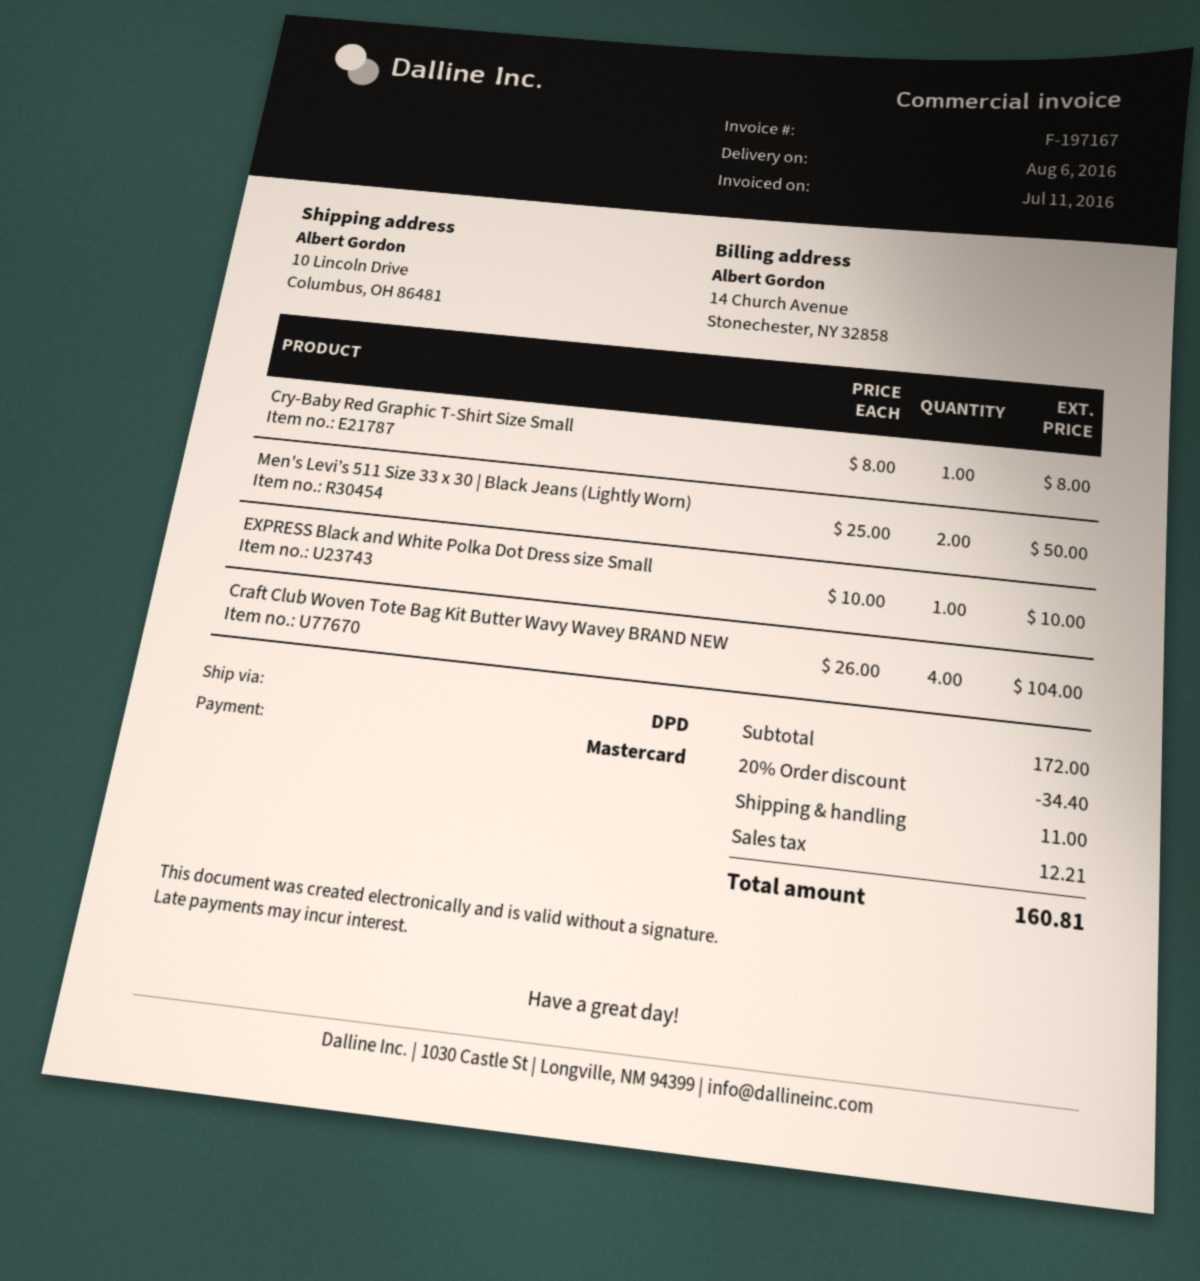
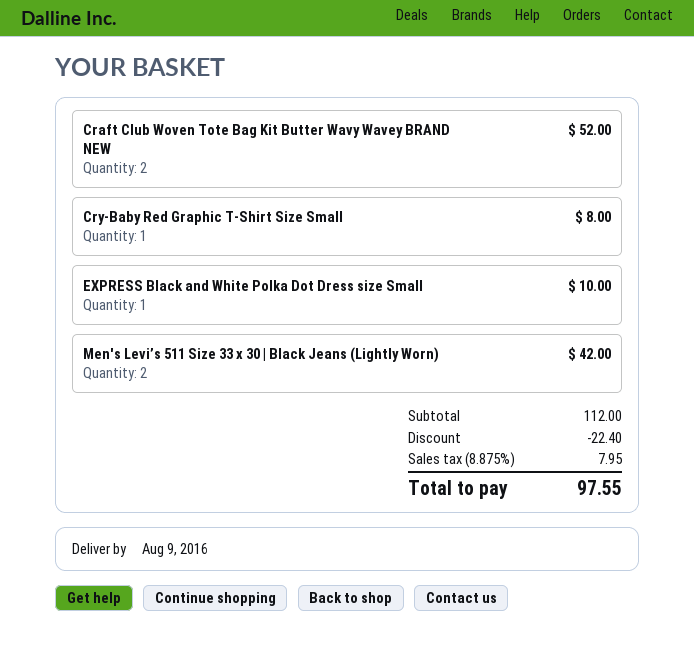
delivery date: 2016-08-06 -> 2016-08-09
Men's Levi’s 511 Size 33 x 30 | Black Jeans (Lightly Worn): 2 for 50.00 -> 2 for 42.00
Craft Club Woven Tote Bag Kit Butter Wavy Wavey BRAND NEW: 4 for 104.00 -> 2 for 52.00
subtotal: 172.00 -> 112.00
discount: 34.40 -> 22.40
shipping: 11.00 -> none
tax: 12.21 -> 7.95
total: 160.81 -> 97.55

